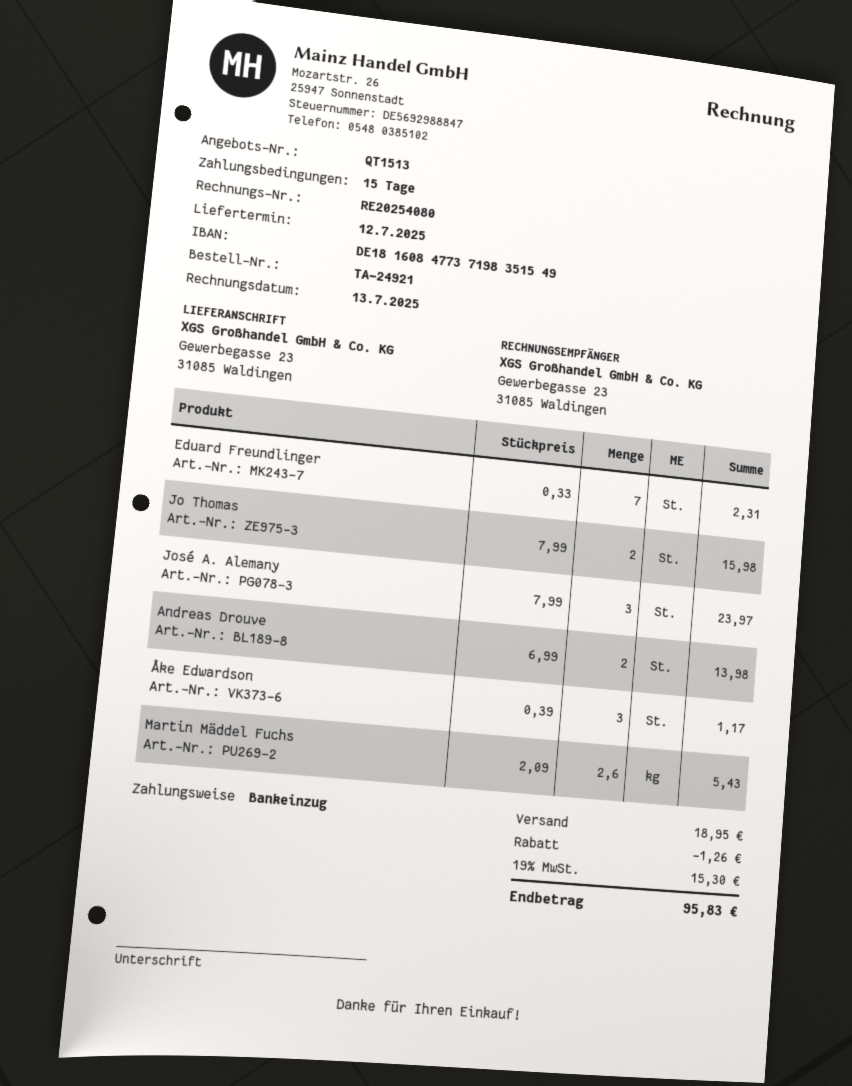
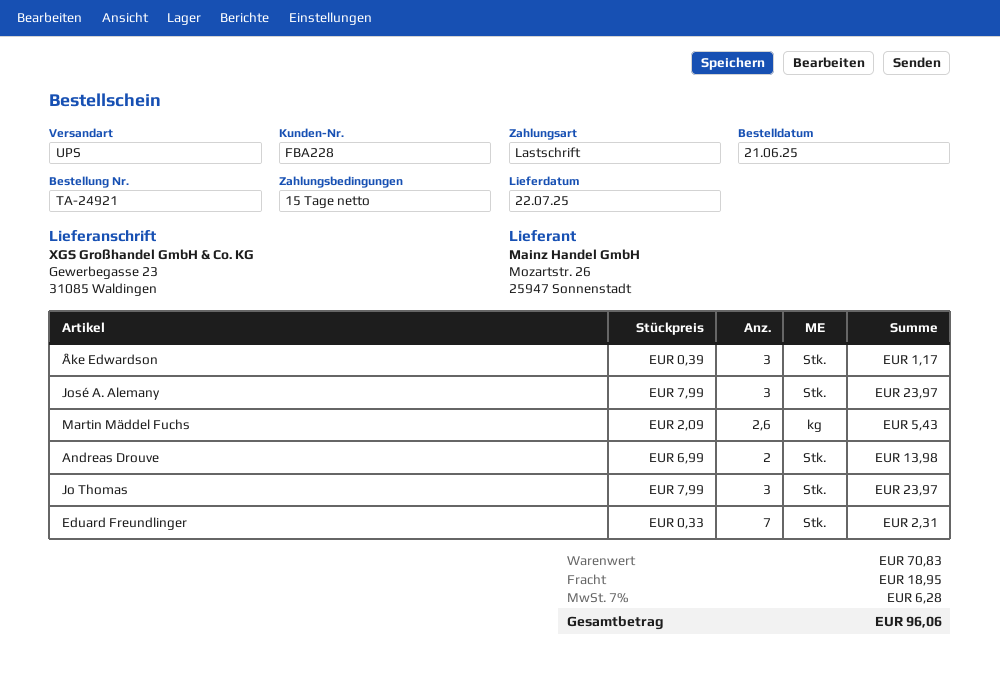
delivery date: 2025-07-12 -> 2025-07-22
Jo Thomas: 2 x 7.99 = 15.98 -> 3 x 7.99 = 23.97
discount: 1.26 -> none
tax: 19% = 15.30 -> 7% = 6.28
total: 95.83 -> 96.06

